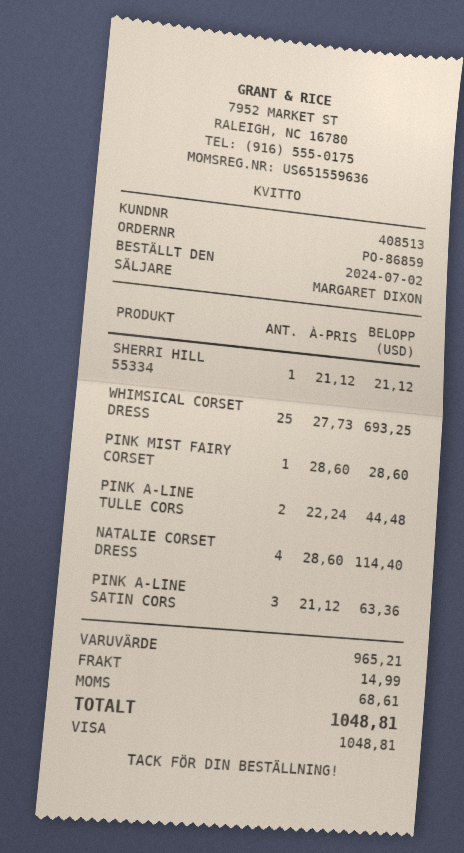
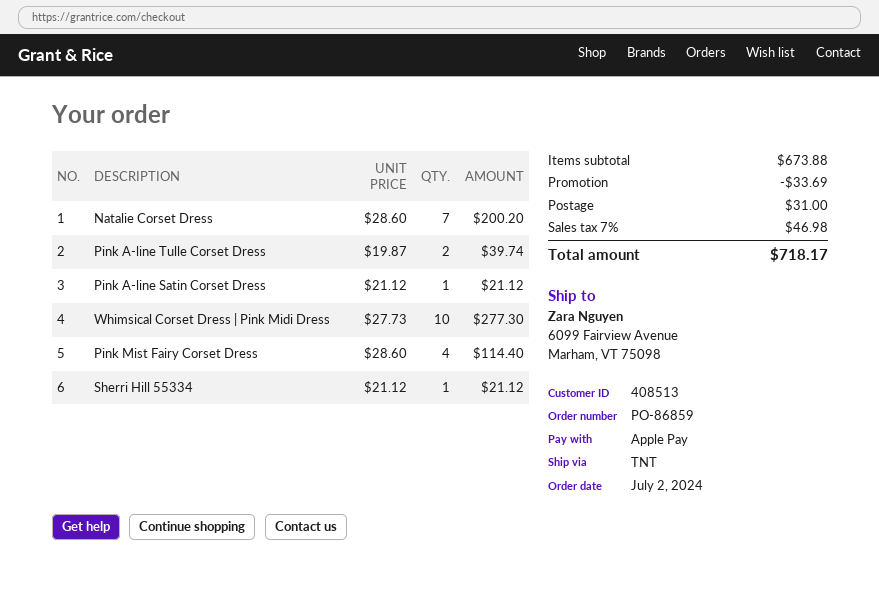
payment method: Visa -> Apple Pay
WHIMSICAL CORSET DRESS: 25 x 27.73 = 693.25 -> 10 x 27.73 = 277.30
PINK MIST FAIRY CORSET: 1 x 28.60 = 28.60 -> 4 x 28.60 = 114.40
PINK A-LINE TULLE CORS: 2 x 22.24 = 44.48 -> 2 x 19.87 = 39.74
NATALIE CORSET DRESS: 4 x 28.60 = 114.40 -> 7 x 28.60 = 200.20
PINK A-LINE SATIN CORS: 3 x 21.12 = 63.36 -> 1 x 21.12 = 21.12
subtotal: 965.21 -> 673.88
discount: none -> 33.69
shipping: 14.99 -> 31.00
tax: 68.61 -> 46.98
total: 1048.81 -> 718.17

